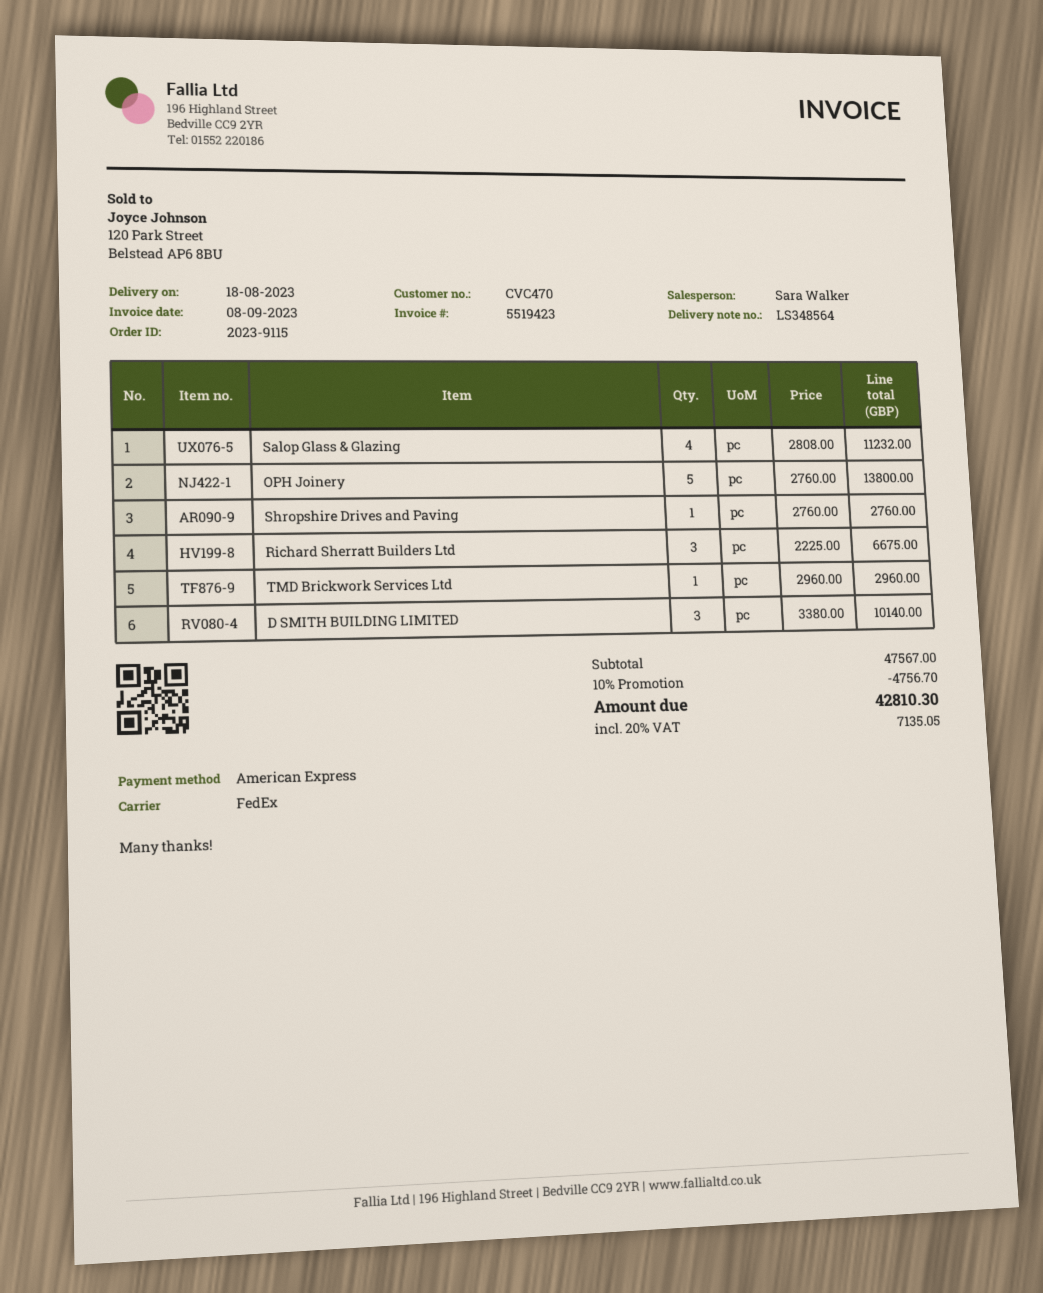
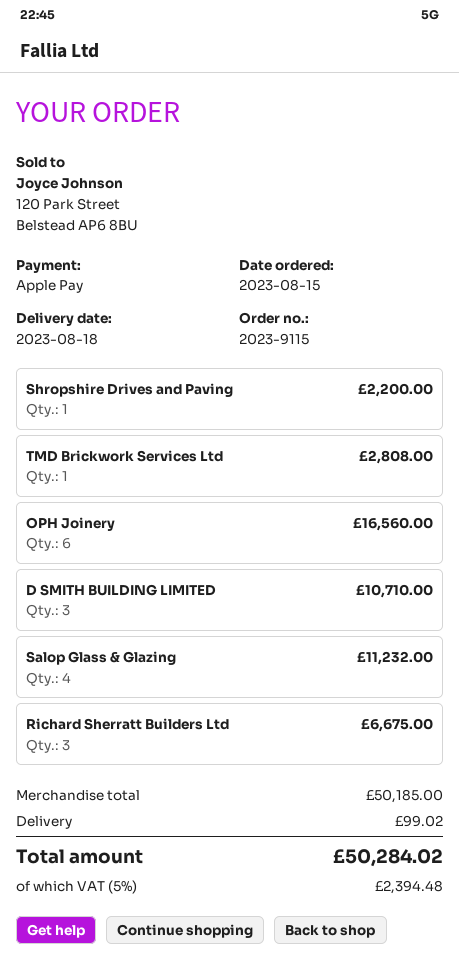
payment method: American Express -> Apple Pay
OPH Joinery: 5 for 13800.00 -> 6 for 16560.00
Shropshire Drives and Paving: 1 for 2760.00 -> 1 for 2200.00
TMD Brickwork Services Ltd: 1 for 2960.00 -> 1 for 2808.00
D SMITH BUILDING LIMITED: 3 for 10140.00 -> 3 for 10710.00
subtotal: 47567.00 -> 50185.00
discount: 10% = 4756.70 -> none
shipping: none -> 99.02
tax: 20% = 7135.05 -> 5% = 2394.48
total: 42810.30 -> 50284.02

